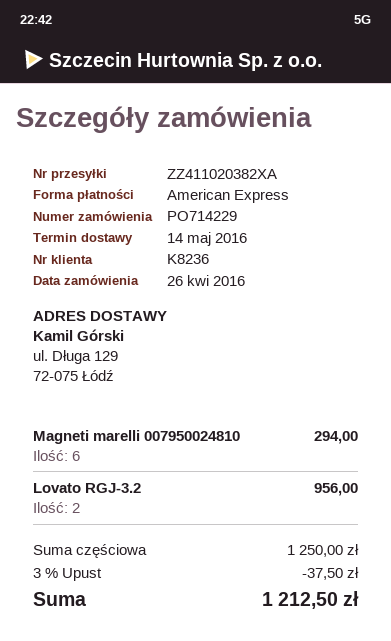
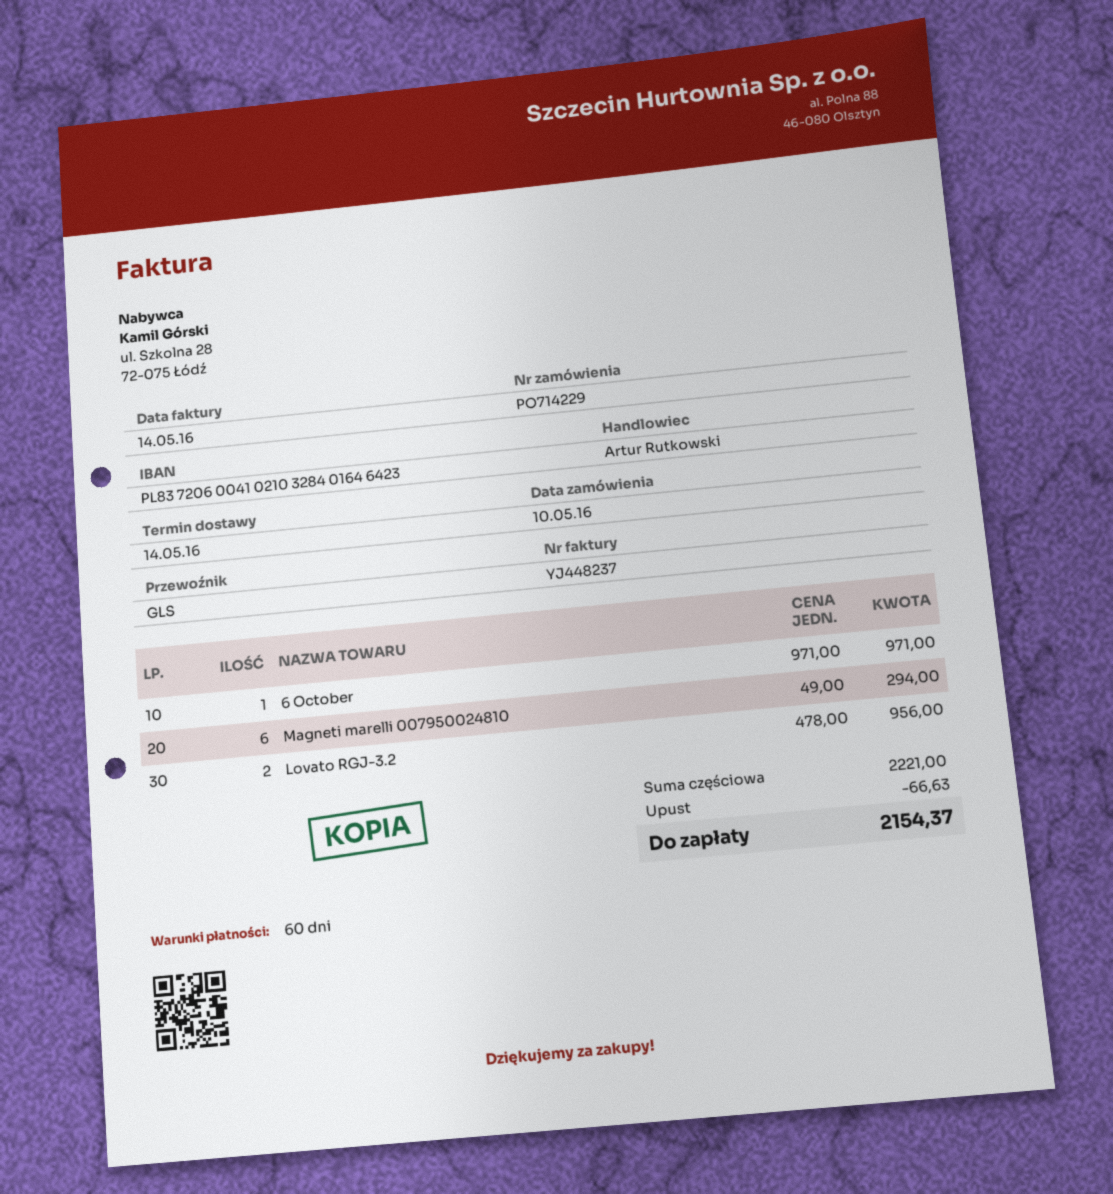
order date: 2016-04-26 -> 2016-05-10
6 October: none -> 1 for 971.00
subtotal: 1250.00 -> 2221.00
discount: 37.50 -> 66.63
total: 1212.50 -> 2154.37

